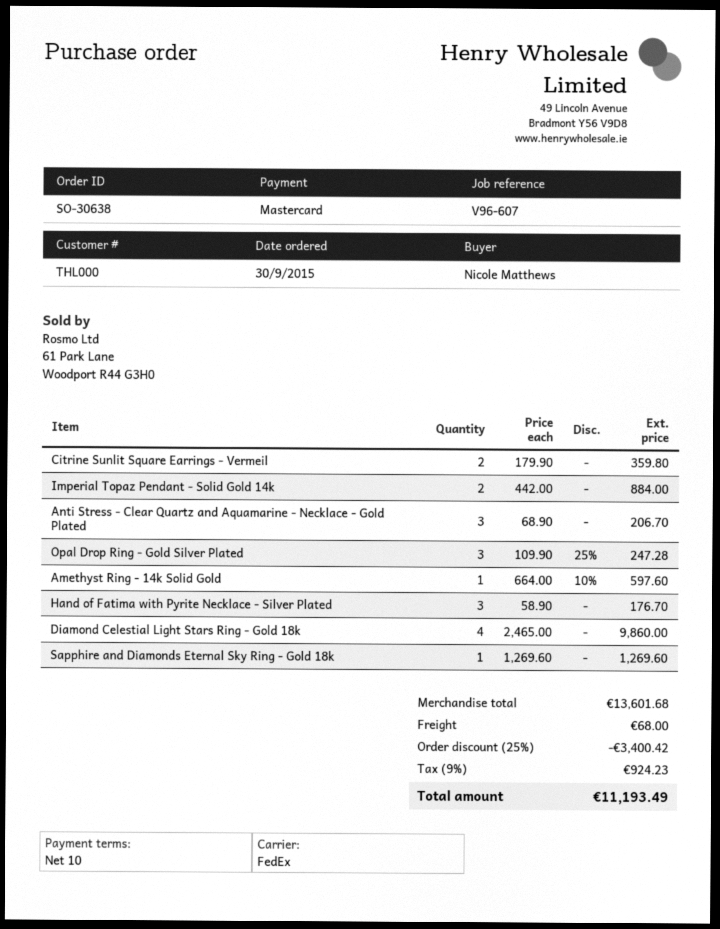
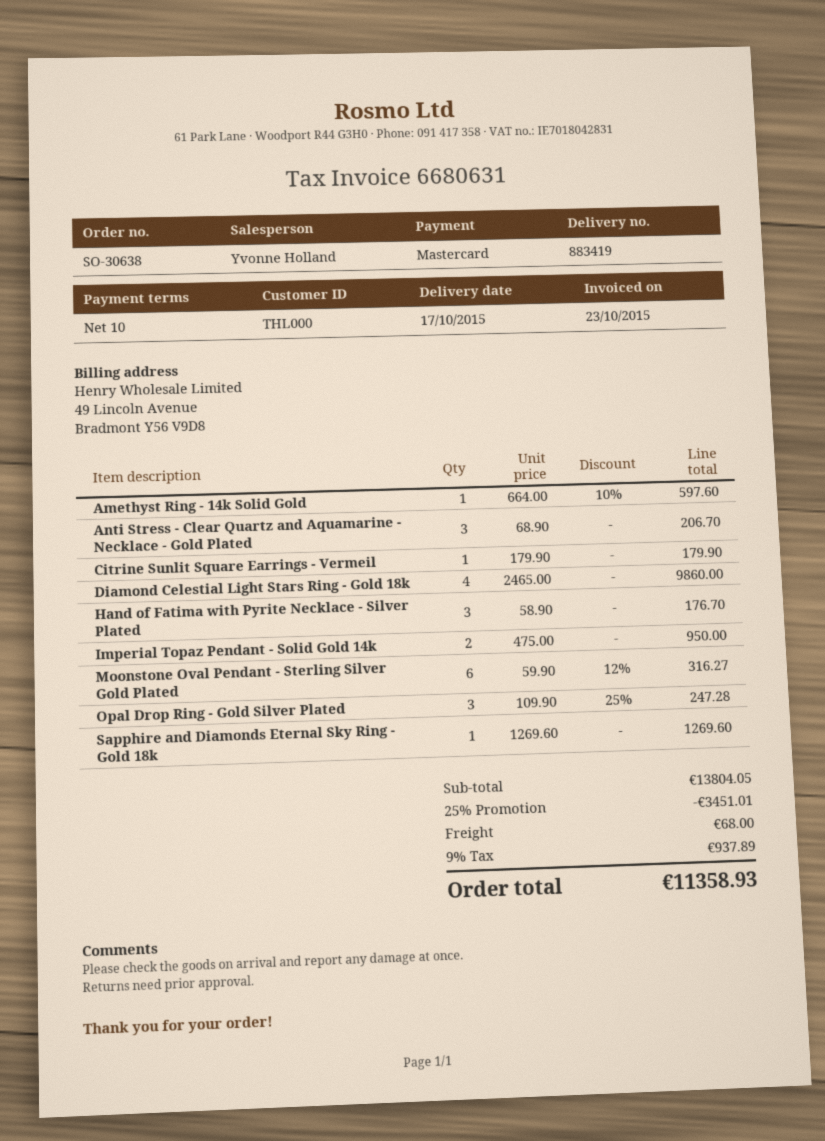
Citrine Sunlit Square Earrings - Vermeil: 2 x 179.90 = 359.80 -> 1 x 179.90 = 179.90
Imperial Topaz Pendant - Solid Gold 14k: 2 x 442.00 = 884.00 -> 2 x 475.00 = 950.00
Moonstone Oval Pendant - Sterling Silver Gold Plated: none -> 6 x 59.90 - 12% = 316.27
subtotal: 13601.68 -> 13804.05
discount: 25% = 3400.42 -> 25% = 3451.01
tax: 9% = 924.23 -> 9% = 937.89
total: 11193.49 -> 11358.93

